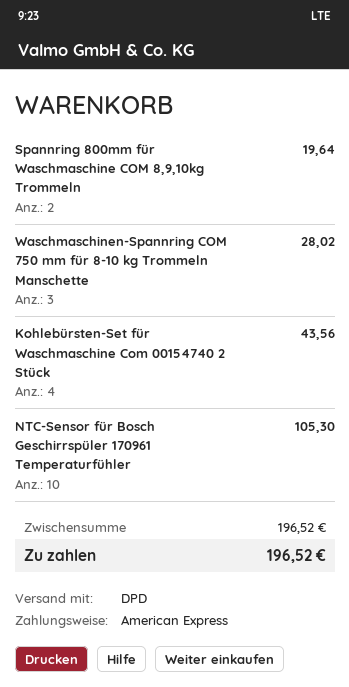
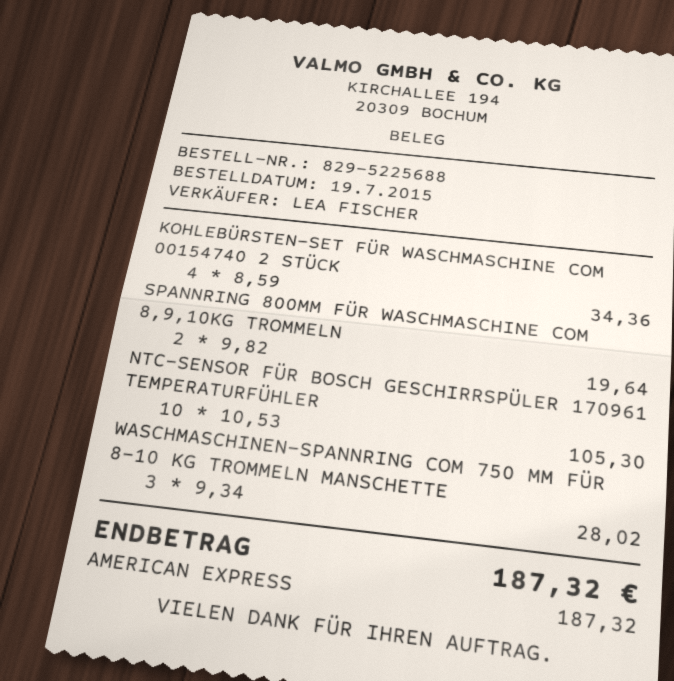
Kohlebürsten-Set für Waschmaschine Com 00154740 2 Stück: 4 for 43.56 -> 4 for 34.36
total: 196.52 -> 187.32

